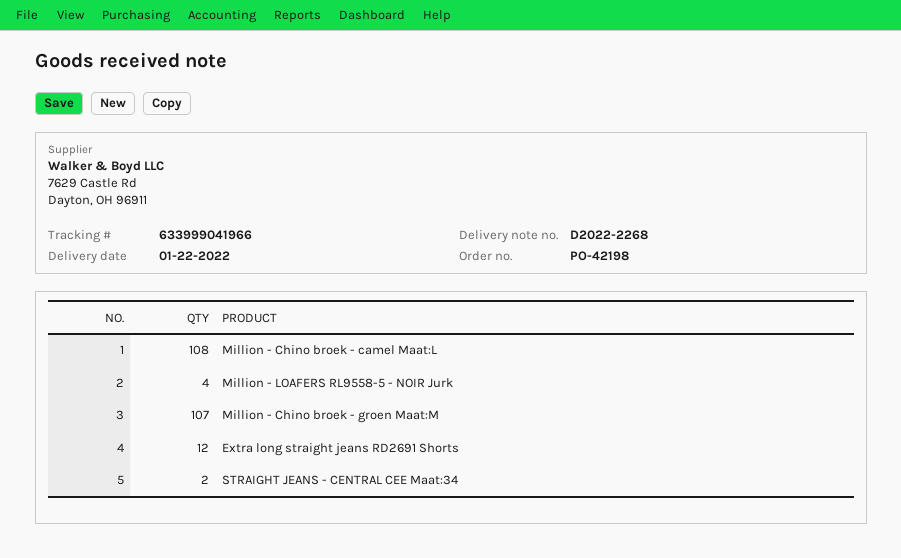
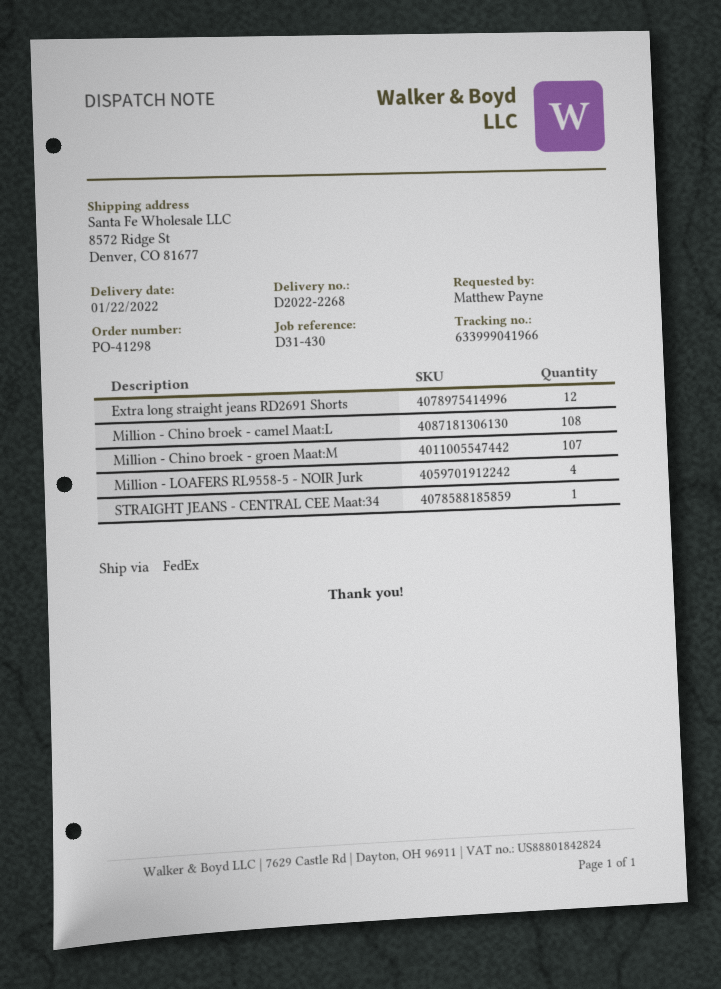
order number: PO-42198 -> PO-41298
STRAIGHT JEANS - CENTRAL CEE Maat:34: 2 -> 1

